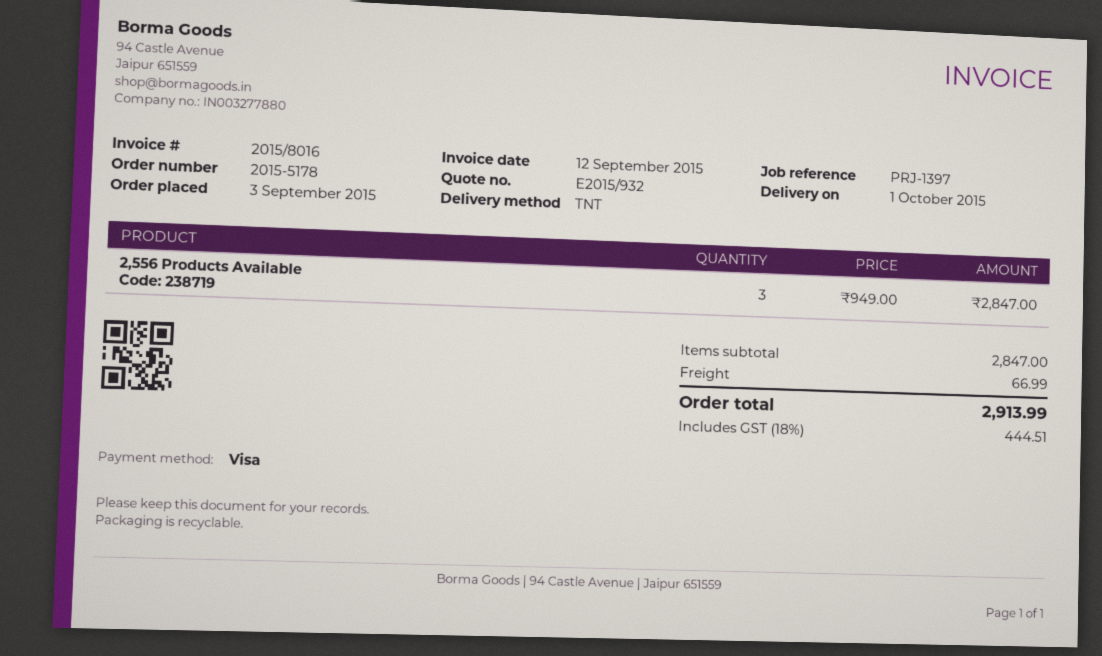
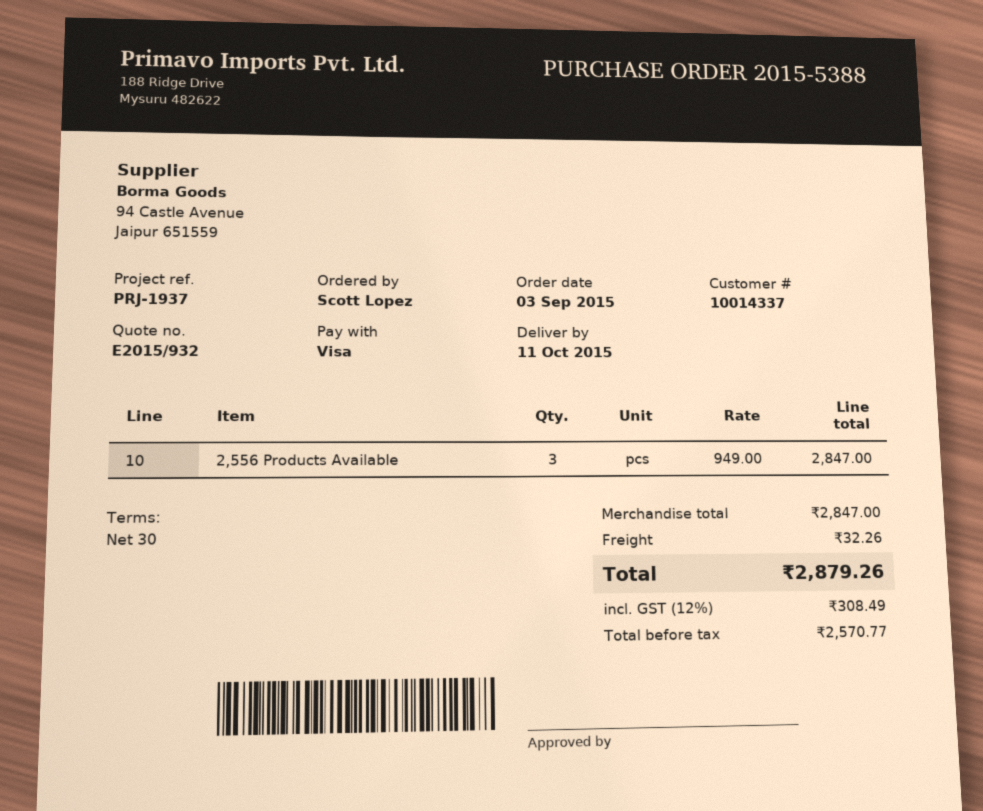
order number: 2015-5178 -> 2015-5388
delivery date: 2015-10-01 -> 2015-10-11
reference: PRJ-1397 -> PRJ-1937
shipping: 66.99 -> 32.26
tax: 18% = 444.51 -> 12% = 308.49
total: 2913.99 -> 2879.26

